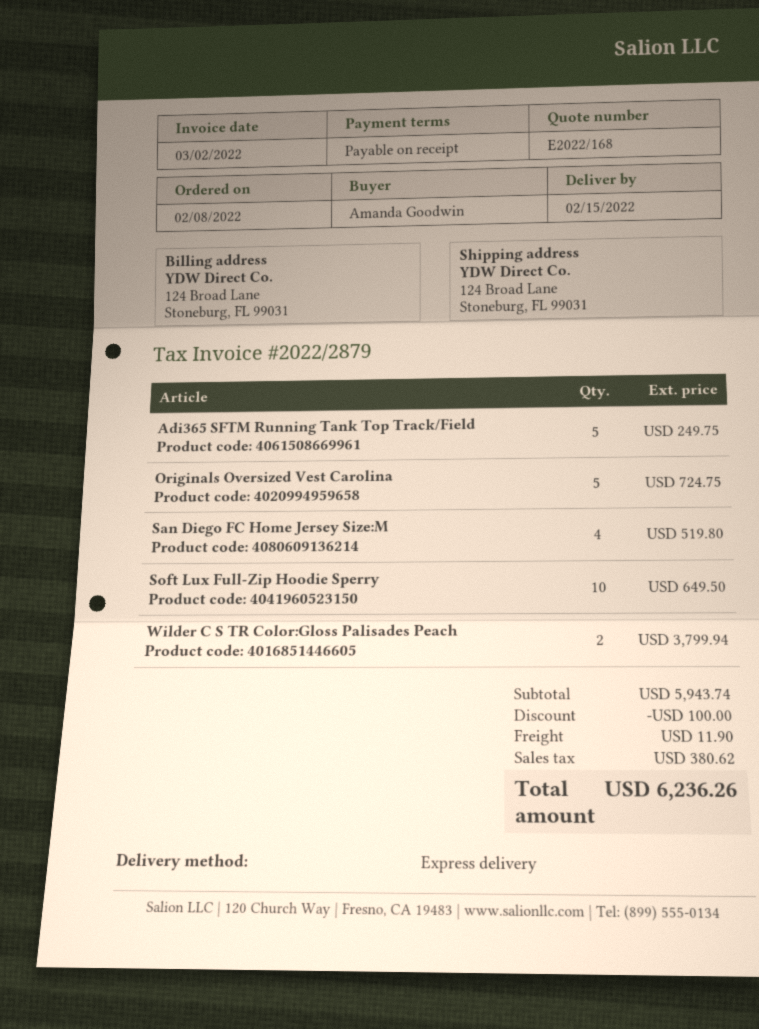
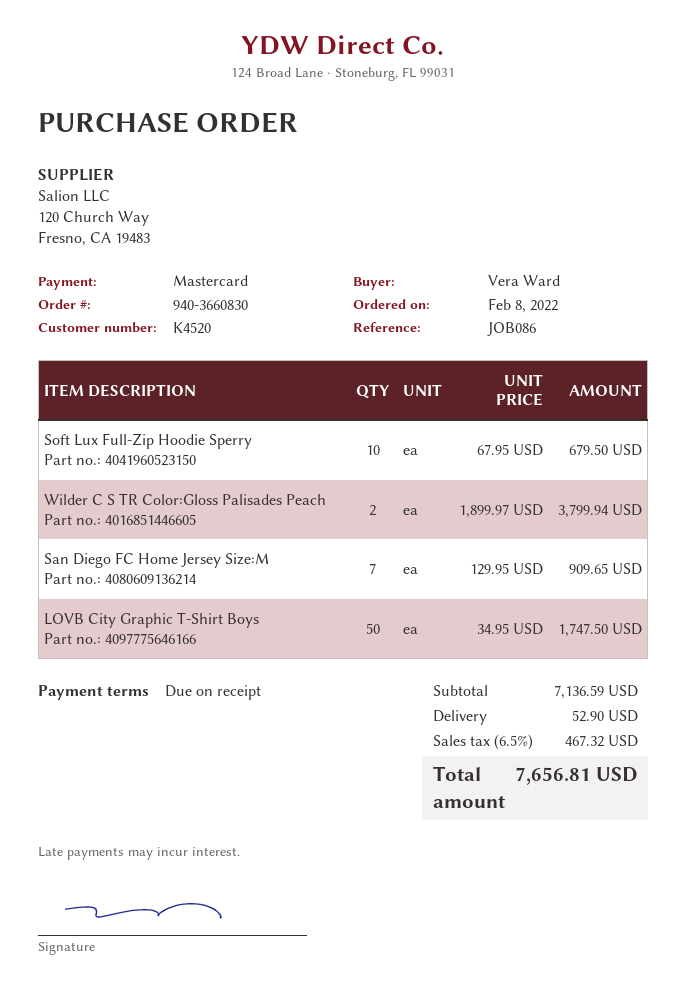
ordered by: Amanda Goodwin -> Vera Ward
Adi365 SFTM Running Tank Top Track/Field: 5 for 249.75 -> none
Originals Oversized Vest Carolina: 5 for 724.75 -> none
San Diego FC Home Jersey Size:M: 4 for 519.80 -> 7 for 909.65
Soft Lux Full-Zip Hoodie Sperry: 10 for 649.50 -> 10 for 679.50
LOVB City Graphic T-Shirt Boys: none -> 50 for 1747.50
subtotal: 5943.74 -> 7136.59
discount: 100.00 -> none
shipping: 11.90 -> 52.90
tax: 380.62 -> 467.32
total: 6236.26 -> 7656.81

